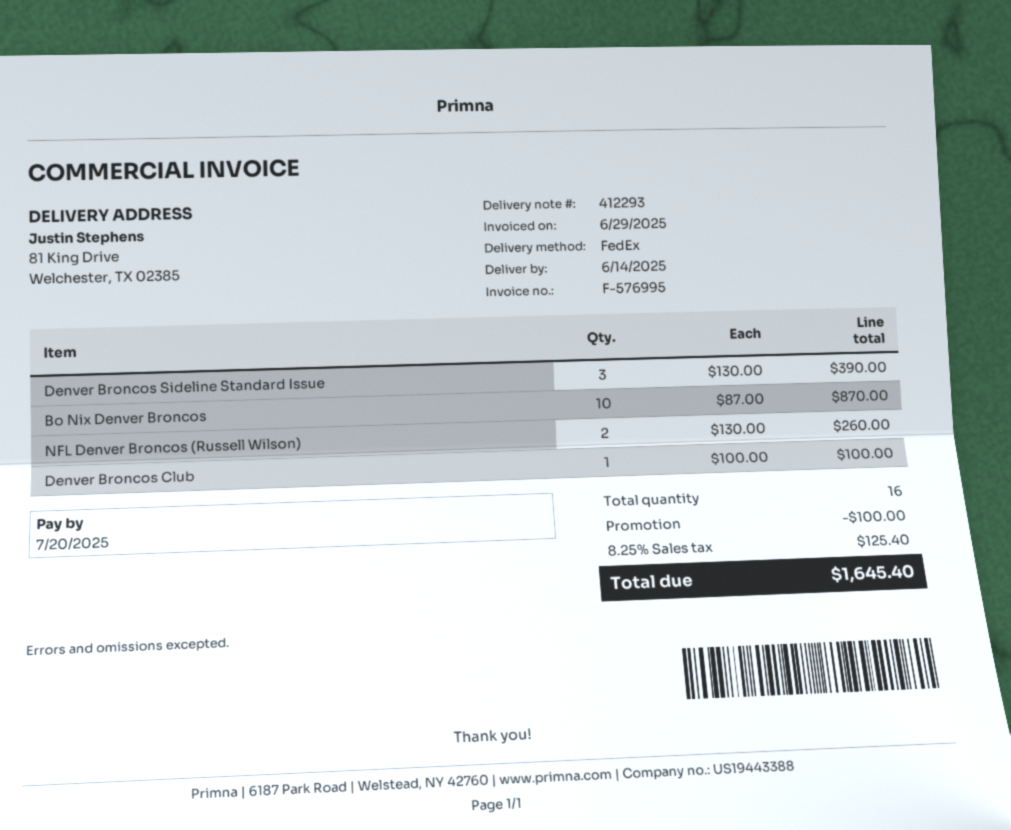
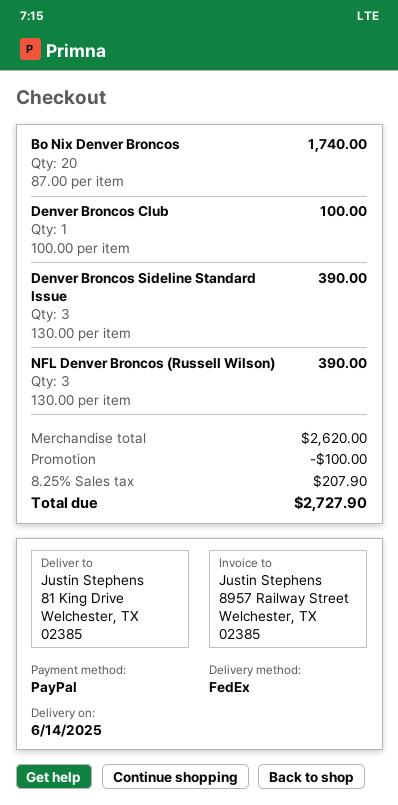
Bo Nix Denver Broncos: 10 x 87.00 = 870.00 -> 20 x 87.00 = 1740.00
NFL Denver Broncos (Russell Wilson): 2 x 130.00 = 260.00 -> 3 x 130.00 = 390.00
tax: 8.25% = 125.40 -> 8.25% = 207.90
total: 1645.40 -> 2727.90

